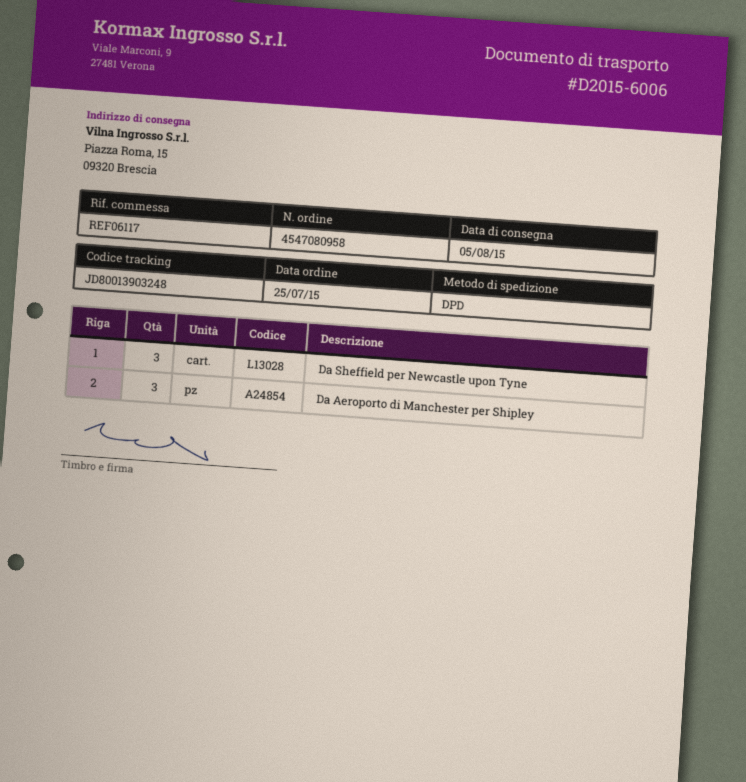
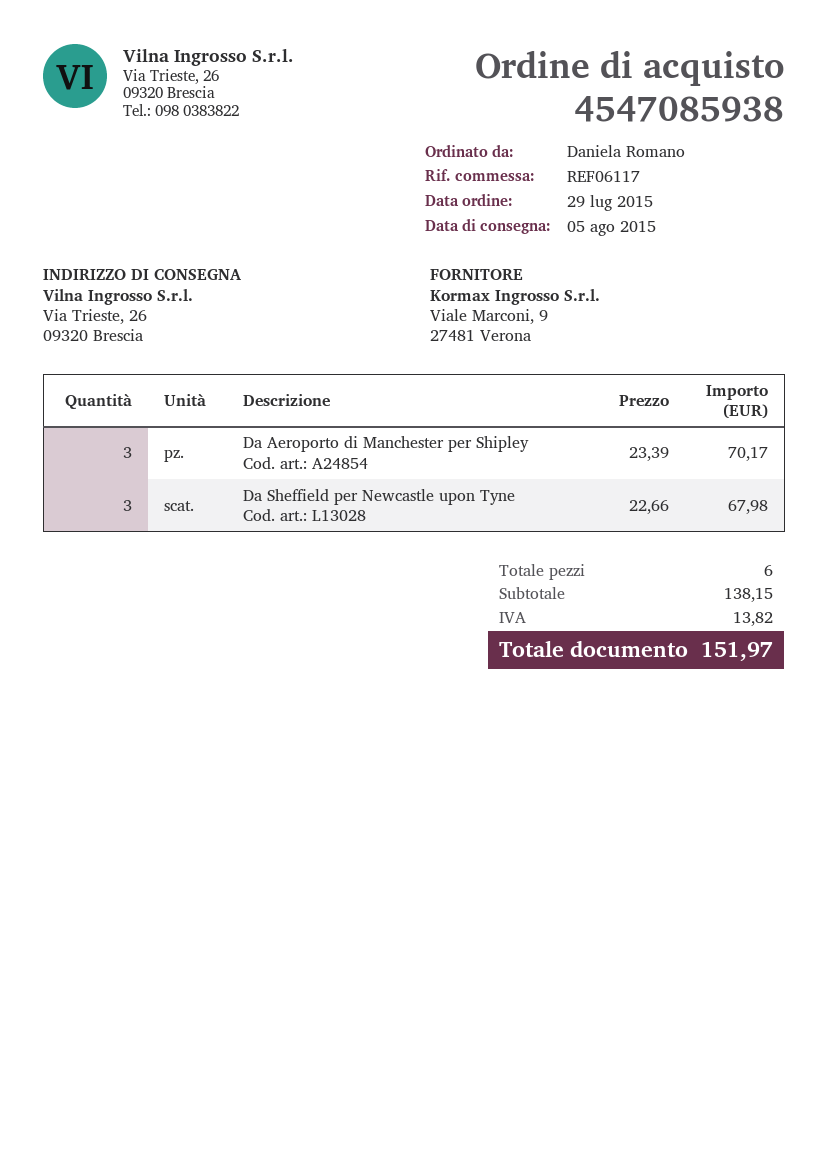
order number: 4547080958 -> 4547085938
order date: 2015-07-25 -> 2015-07-29
ship to: Piazza Roma, 15, 09320 Brescia -> Via Trieste, 26, 09320 Brescia

